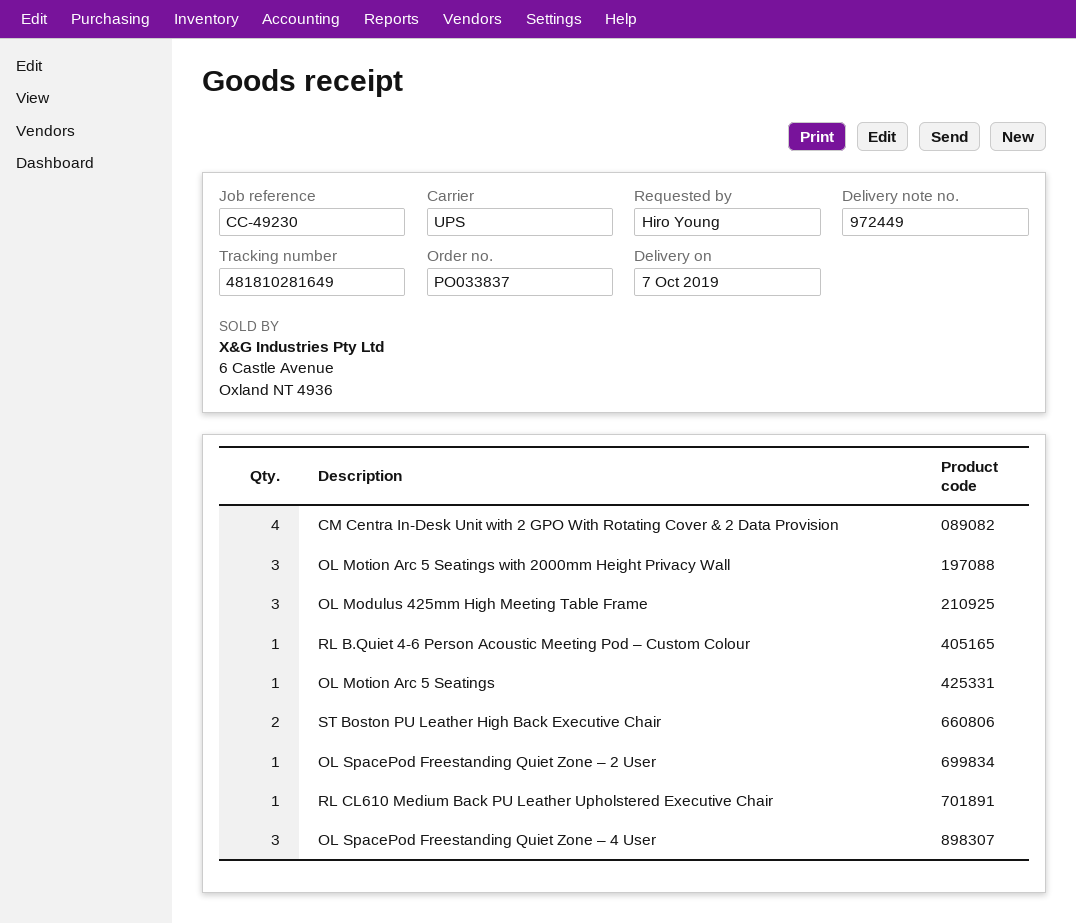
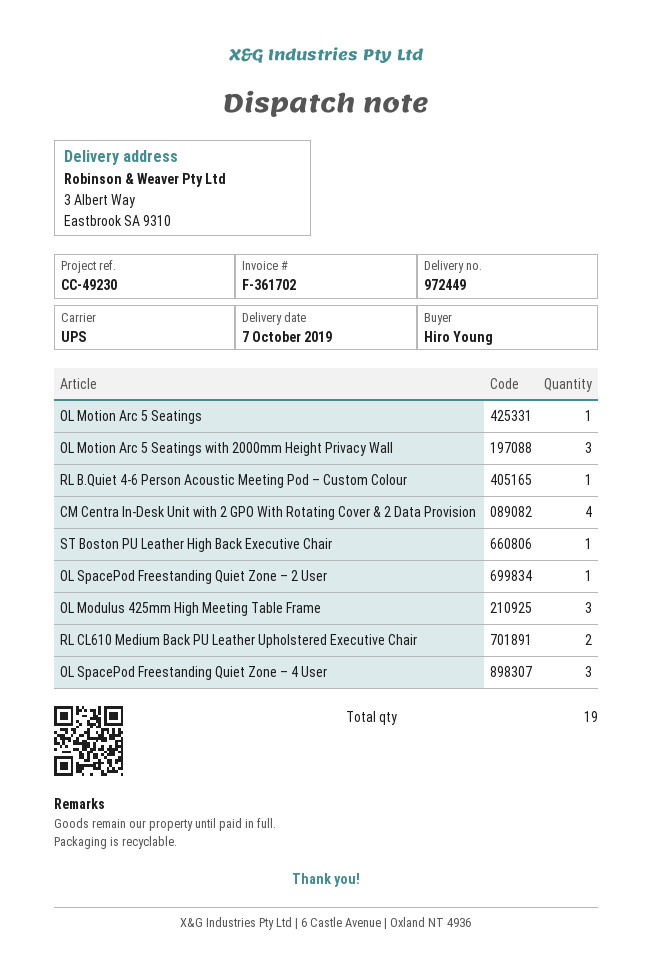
ST Boston PU Leather High Back Executive Chair: 2 -> 1
RL CL610 Medium Back PU Leather Upholstered Executive Chair: 1 -> 2

